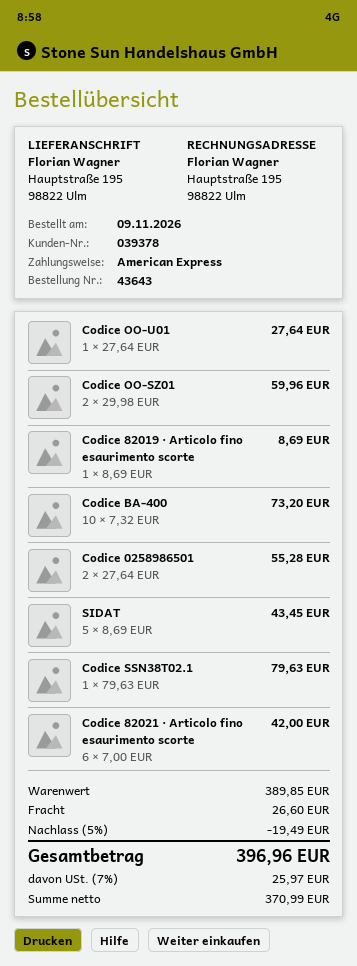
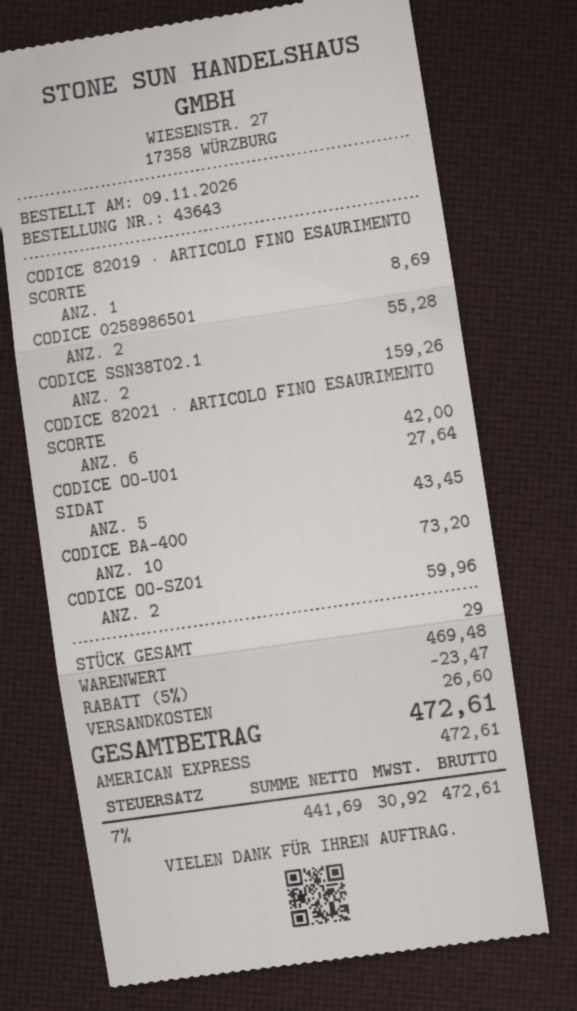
Codice SSN38T02.1: 1 for 79.63 -> 2 for 159.26
subtotal: 389.85 -> 469.48
discount: 5% = 19.49 -> 5% = 23.47
net: 370.99 -> 441.69
tax: 7% = 25.97 -> 7% = 30.92
total: 396.96 -> 472.61

